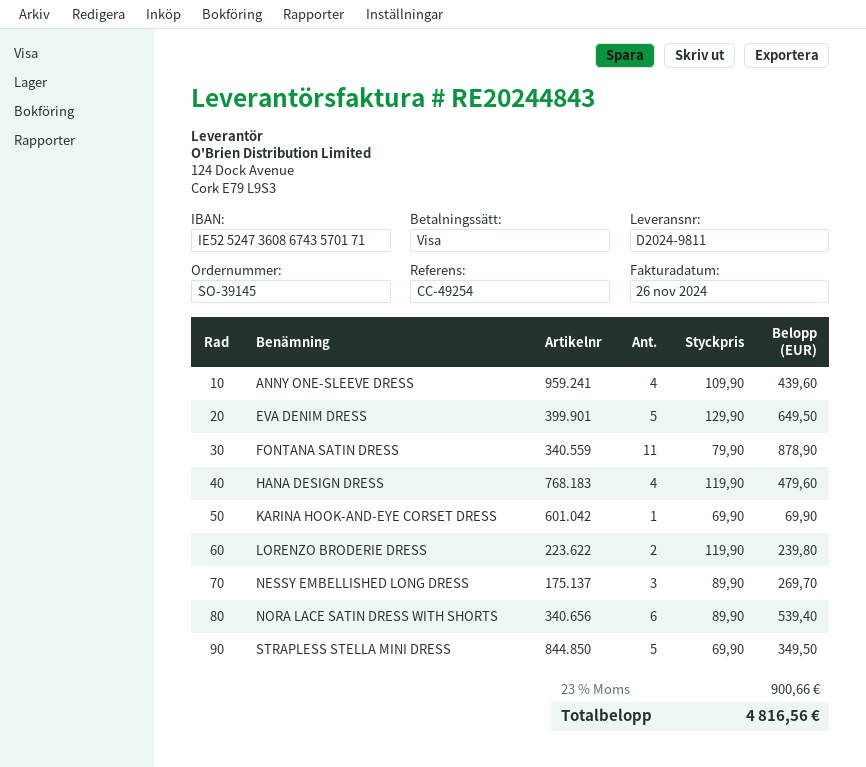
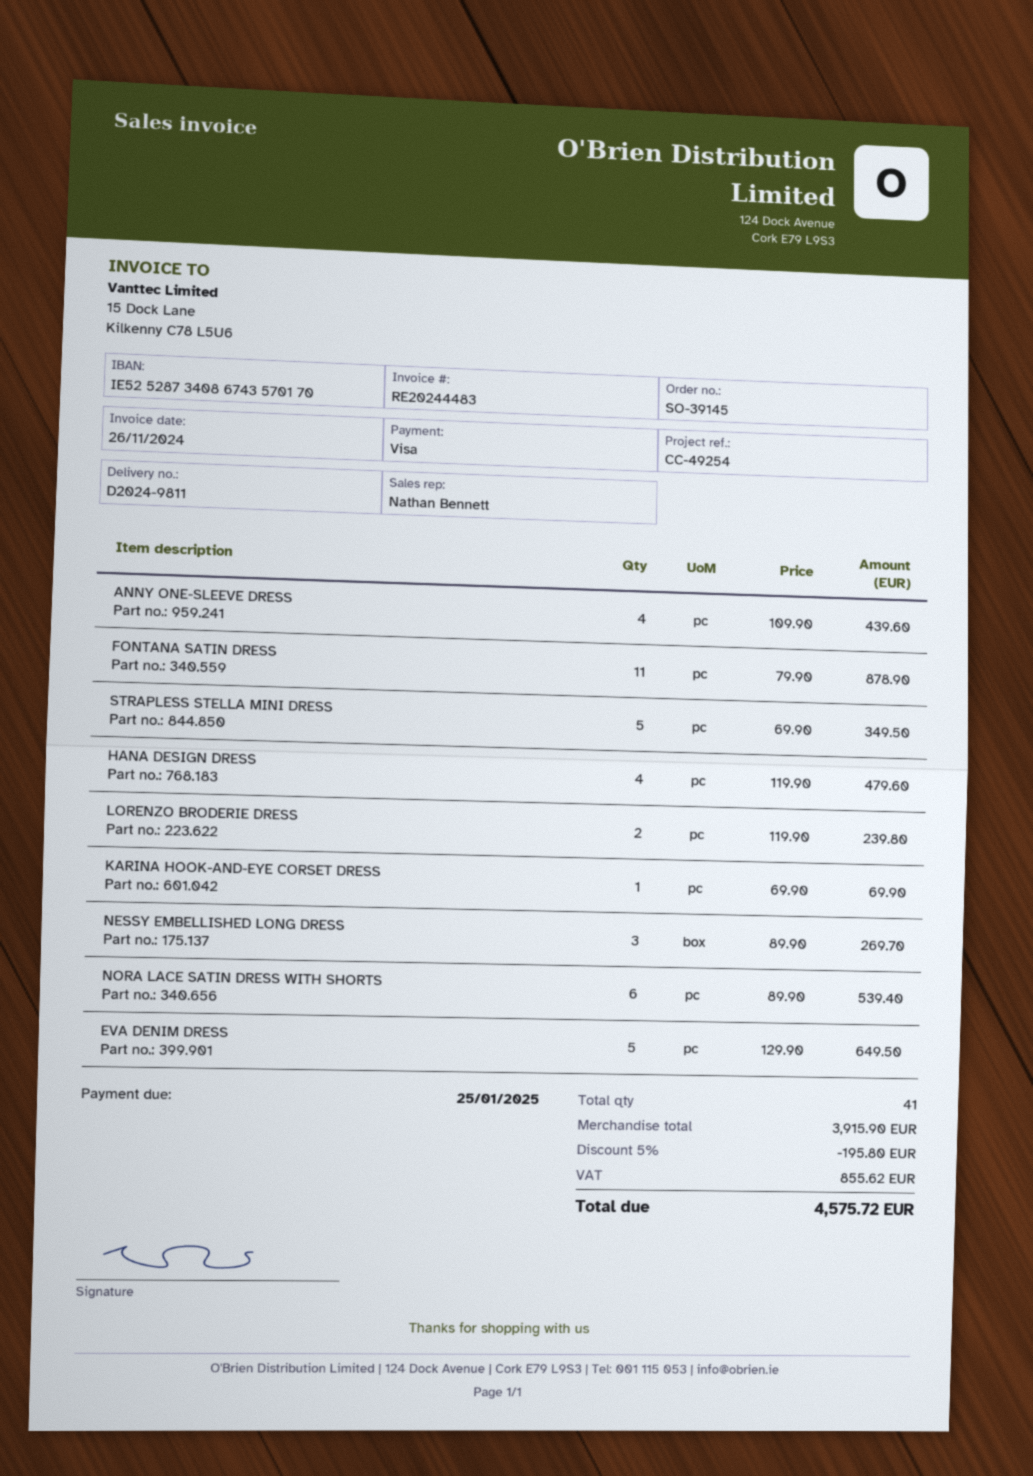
invoice number: RE20244843 -> RE20244483
bank account: IE52524736086743570171 -> IE52528734086743570170
discount: none -> 5% = 195.80
tax: 900.66 -> 855.62
total: 4816.56 -> 4575.72

